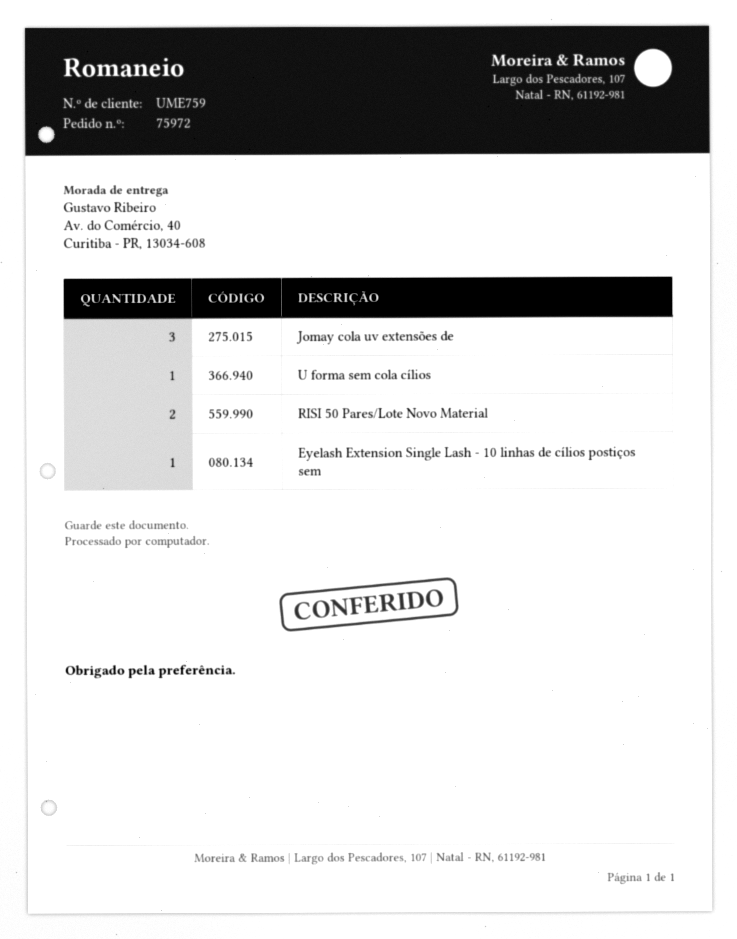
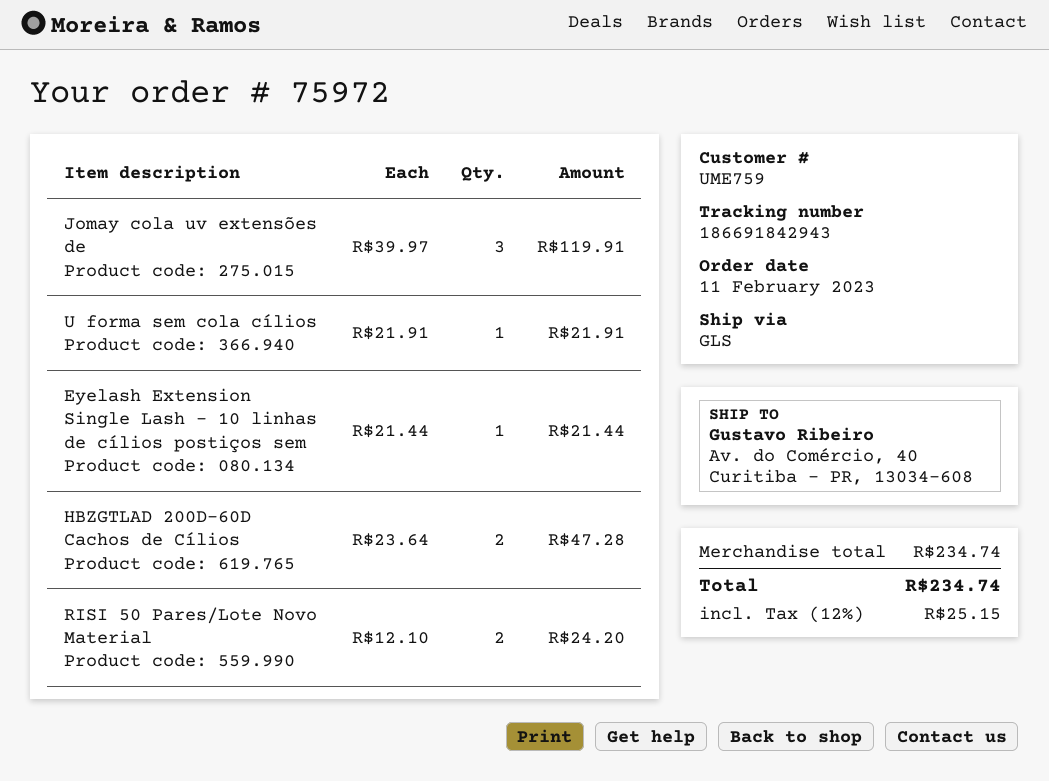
HBZGTLAD 200D-60D Cachos de Cílios: none -> 2

